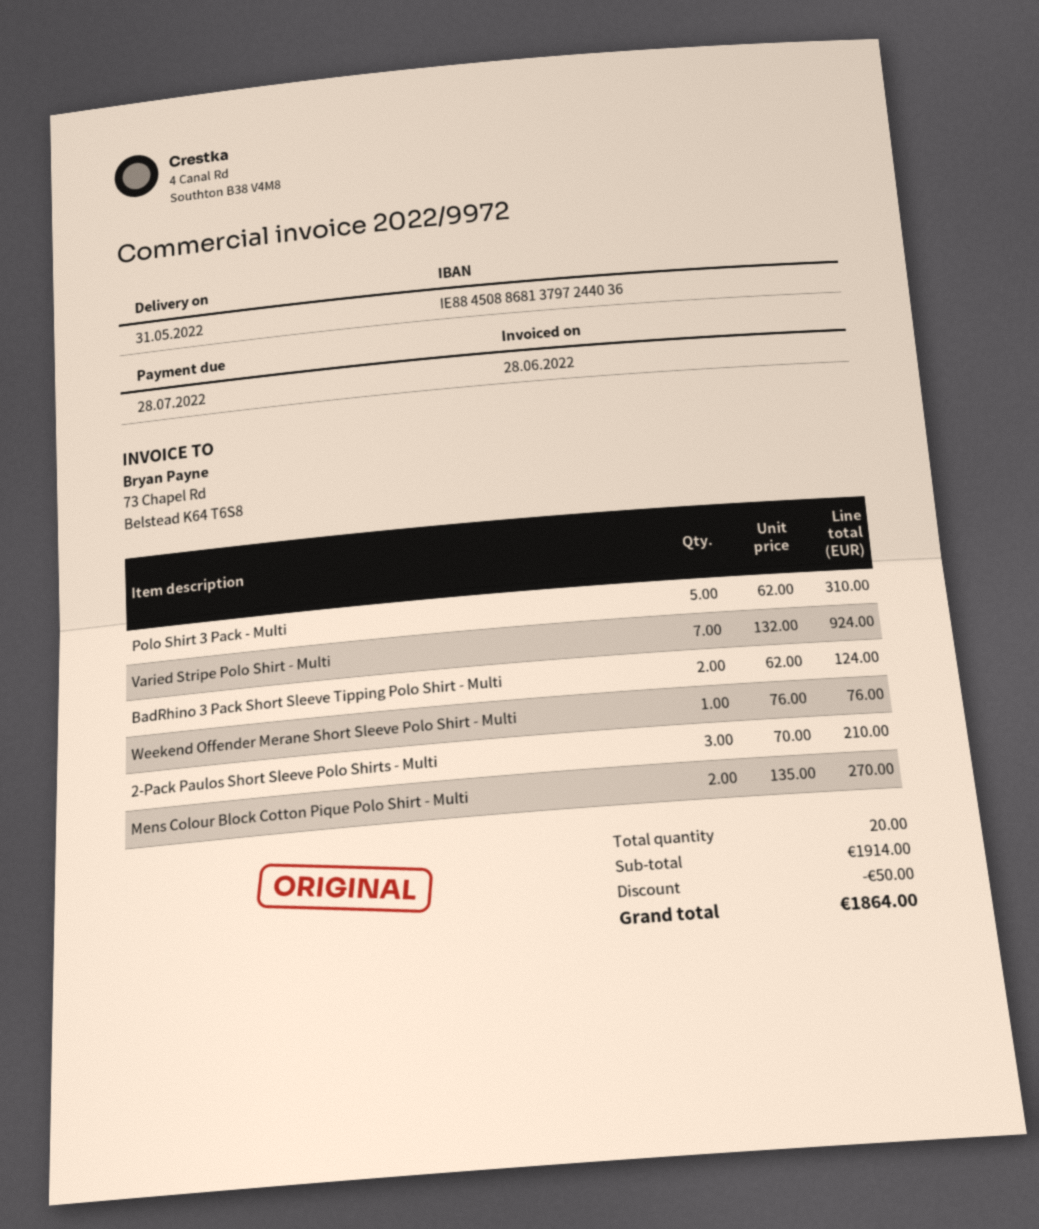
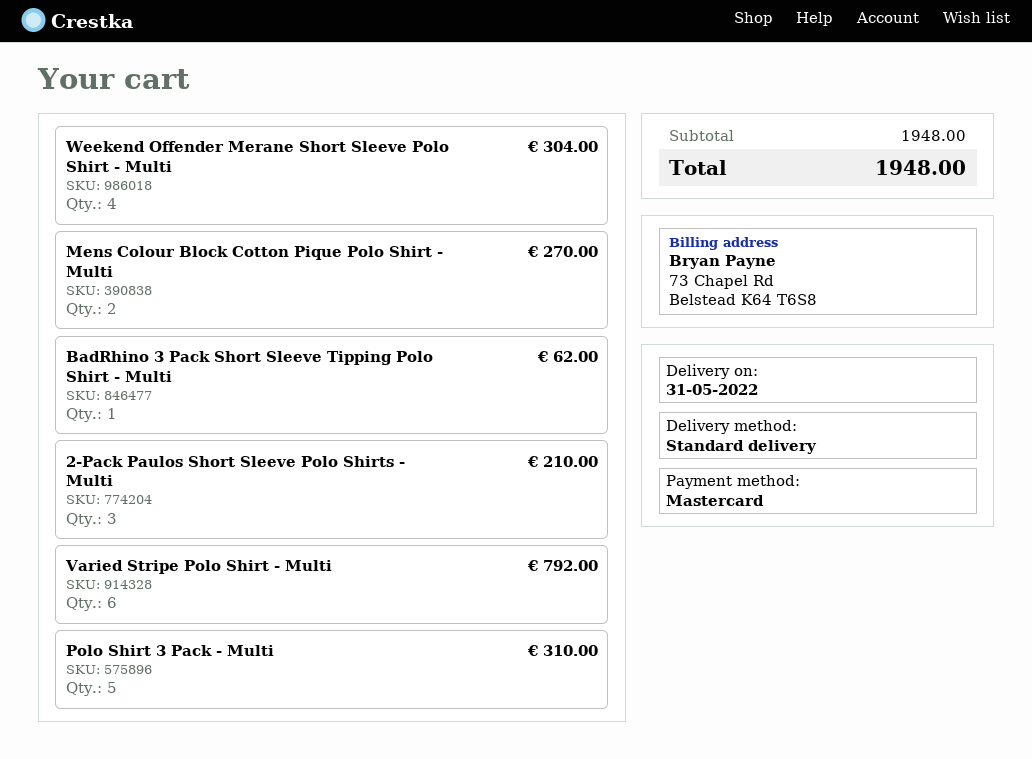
Varied Stripe Polo Shirt - Multi: 7 for 924.00 -> 6 for 792.00
BadRhino 3 Pack Short Sleeve Tipping Polo Shirt - Multi: 2 for 124.00 -> 1 for 62.00
Weekend Offender Merane Short Sleeve Polo Shirt - Multi: 1 for 76.00 -> 4 for 304.00
subtotal: 1914.00 -> 1948.00
discount: 50.00 -> none
total: 1864.00 -> 1948.00

